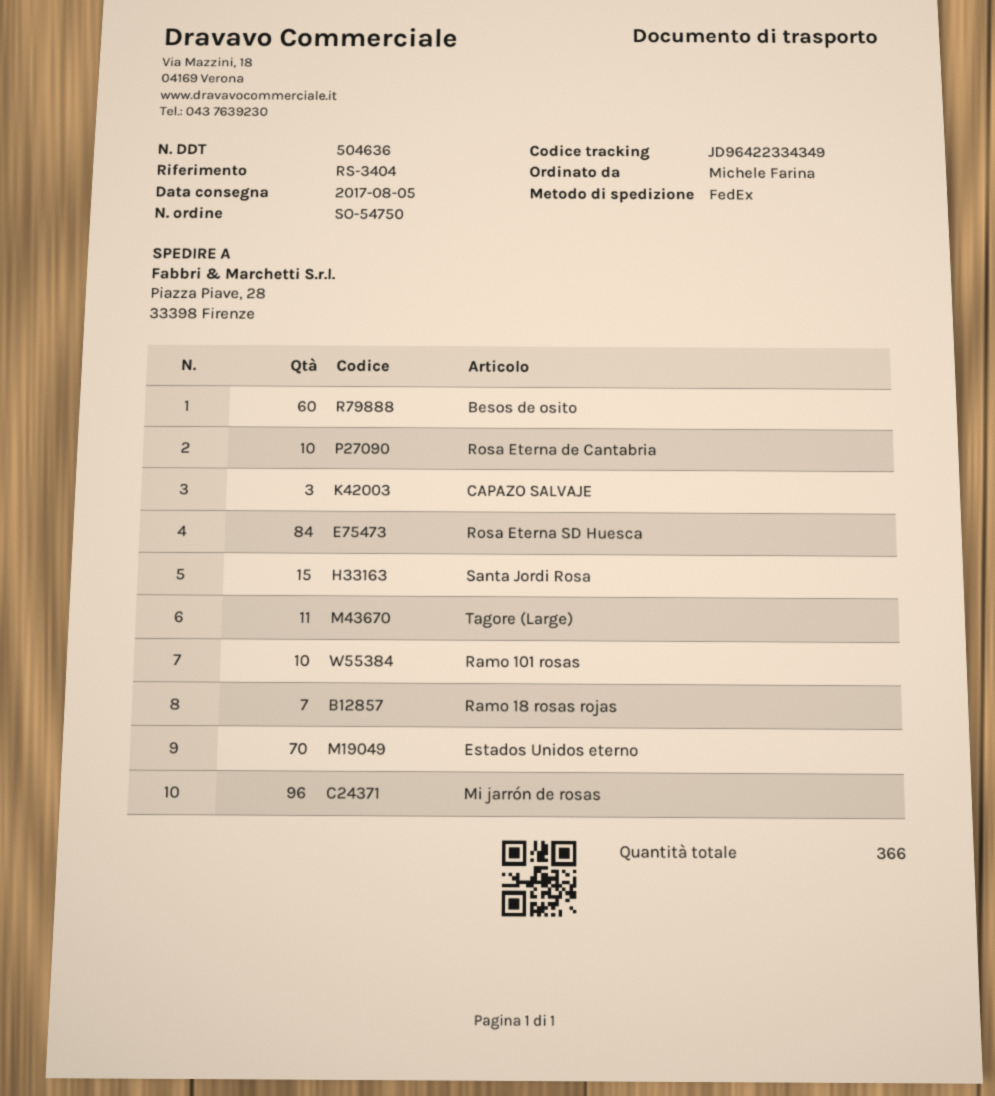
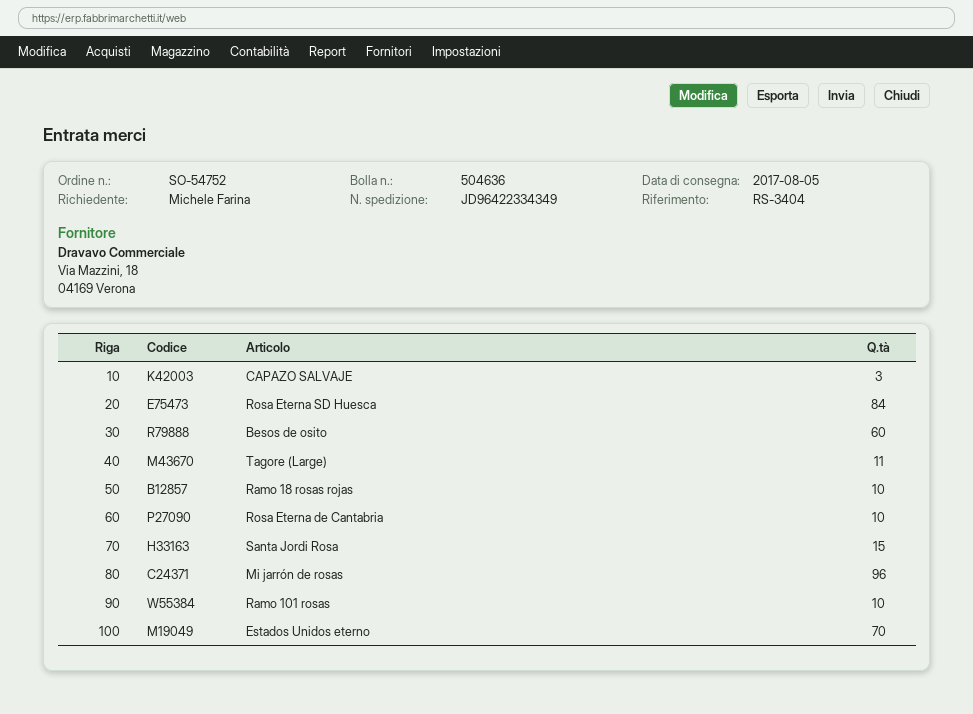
order number: SO-54750 -> SO-54752
Ramo 18 rosas rojas: 7 -> 10

